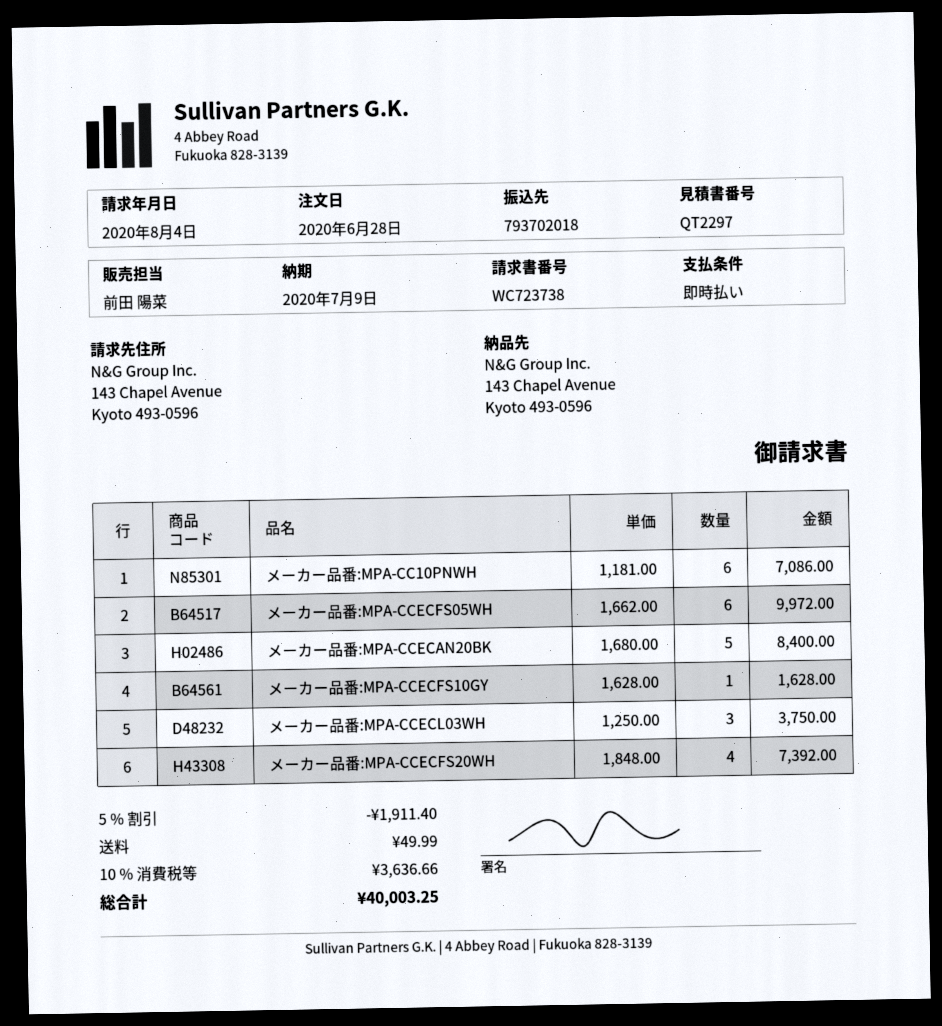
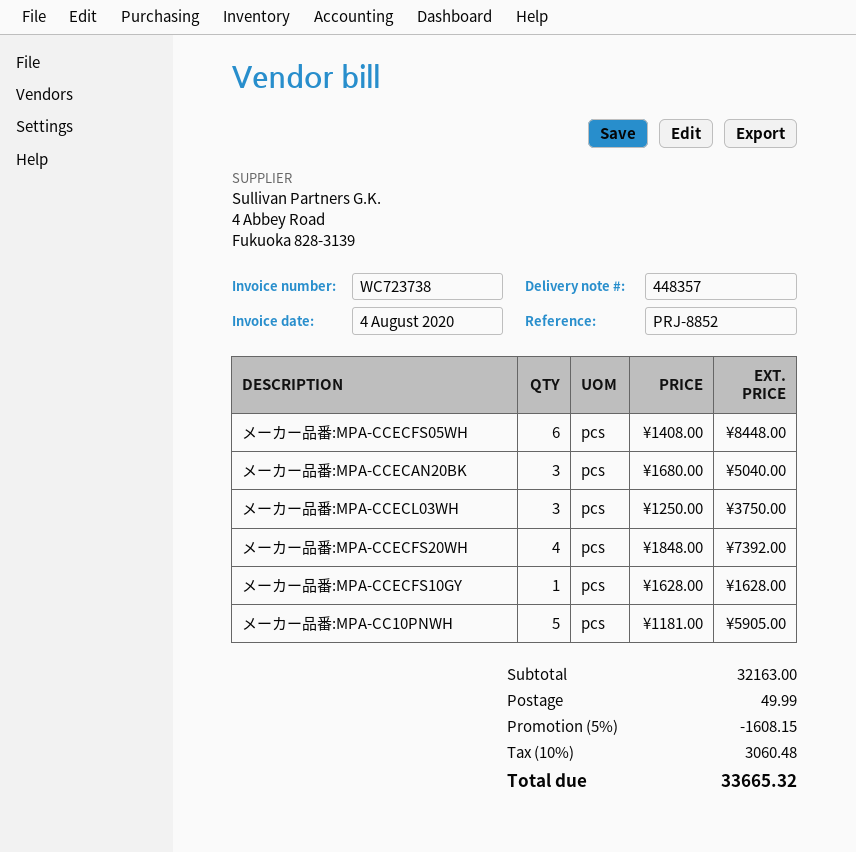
メーカー品番:MPA-CC10PNWH: 6 x 1181.00 = 7086.00 -> 5 x 1181.00 = 5905.00
メーカー品番:MPA-CCECFS05WH: 6 x 1662.00 = 9972.00 -> 6 x 1408.00 = 8448.00
メーカー品番:MPA-CCECAN20BK: 5 x 1680.00 = 8400.00 -> 3 x 1680.00 = 5040.00
discount: 5% = 1911.40 -> 5% = 1608.15
tax: 10% = 3636.66 -> 10% = 3060.48
total: 40003.25 -> 33665.32

